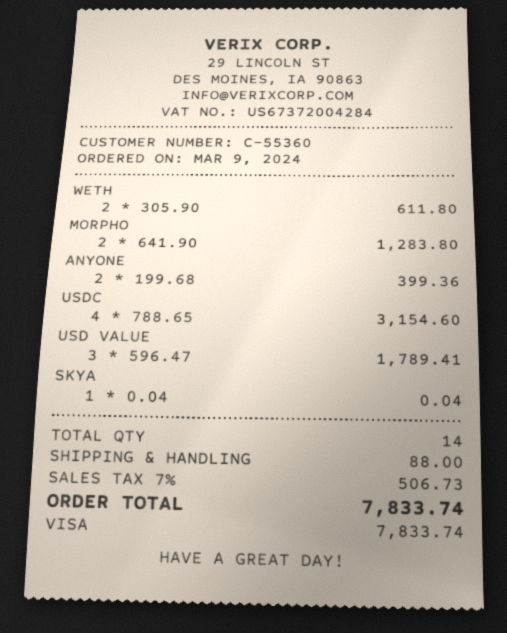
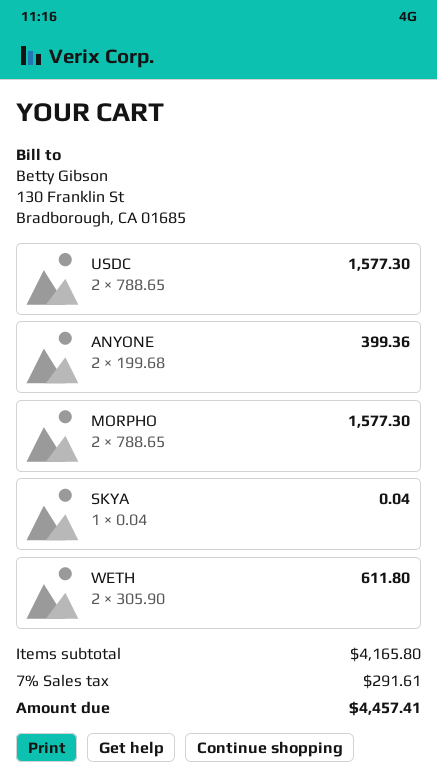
MORPHO: 2 x 641.90 = 1283.80 -> 2 x 788.65 = 1577.30
USDC: 4 x 788.65 = 3154.60 -> 2 x 788.65 = 1577.30
USD VALUE: 3 x 596.47 = 1789.41 -> none
shipping: 88.00 -> none
tax: 7% = 506.73 -> 7% = 291.61
total: 7833.74 -> 4457.41

